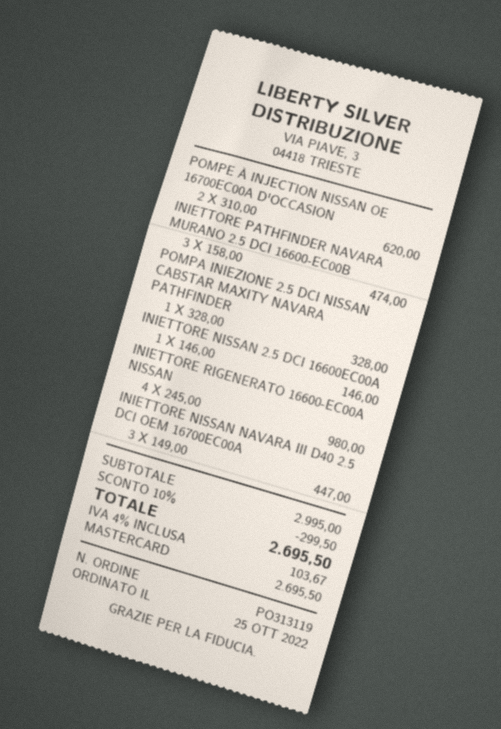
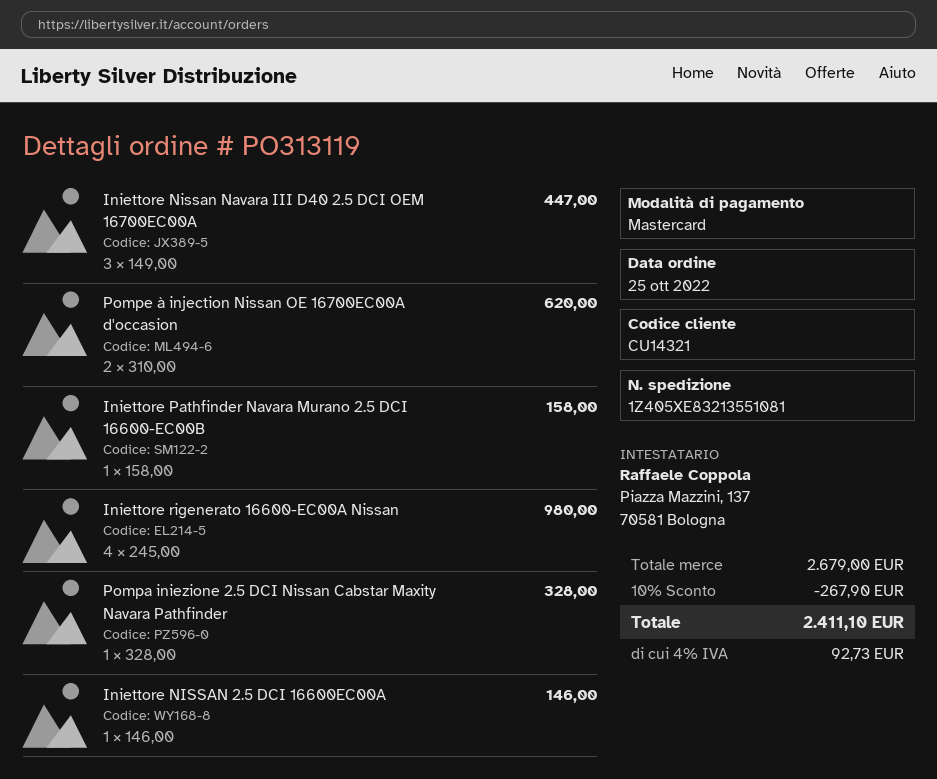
INIETTORE PATHFINDER NAVARA MURANO 2.5 DCI 16600-EC00B: 3 x 158.00 = 474.00 -> 1 x 158.00 = 158.00
subtotal: 2995.00 -> 2679.00
discount: 10% = 299.50 -> 10% = 267.90
tax: 4% = 103.67 -> 4% = 92.73
total: 2695.50 -> 2411.10

